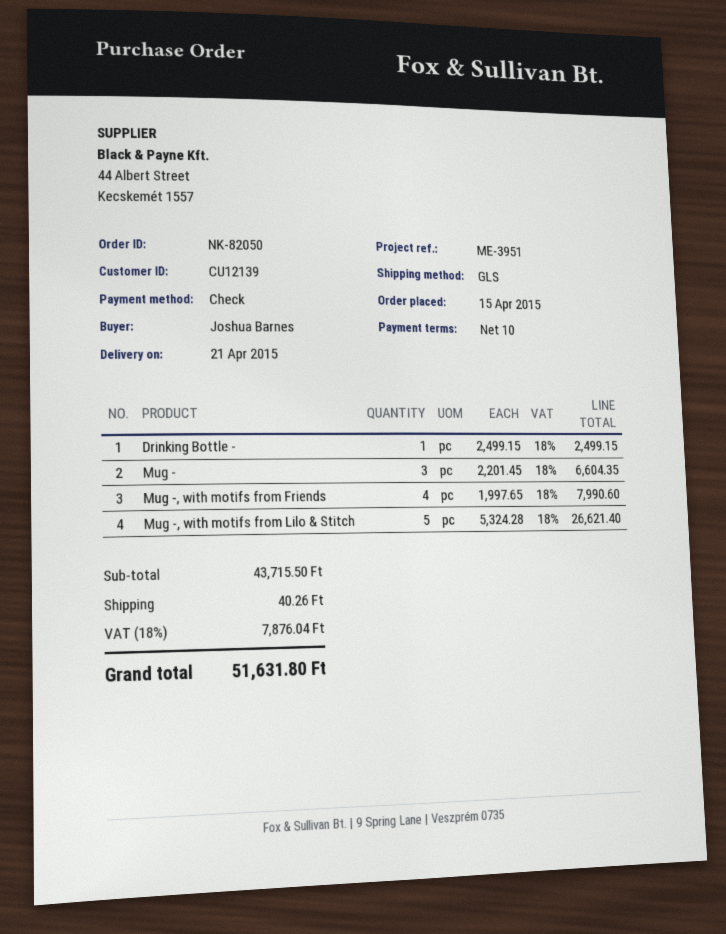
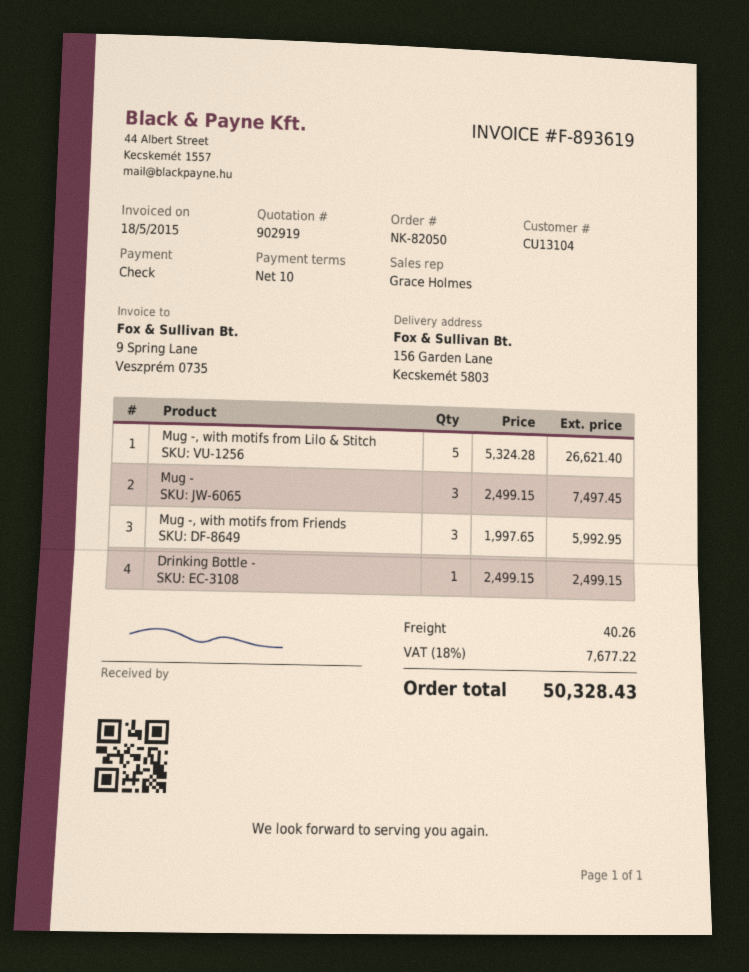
customer number: CU12139 -> CU13104
Mug -: 3 x 2201.45 = 6604.35 -> 3 x 2499.15 = 7497.45
Mug -, with motifs from Friends: 4 x 1997.65 = 7990.60 -> 3 x 1997.65 = 5992.95
tax: 18% = 7876.04 -> 18% = 7677.22
total: 51631.80 -> 50328.43

